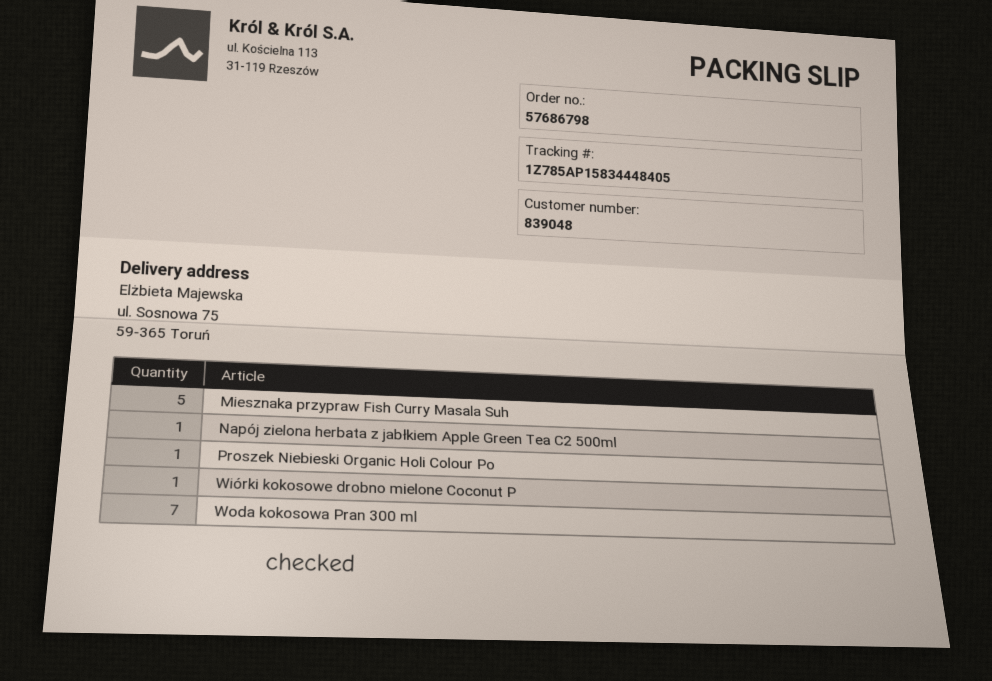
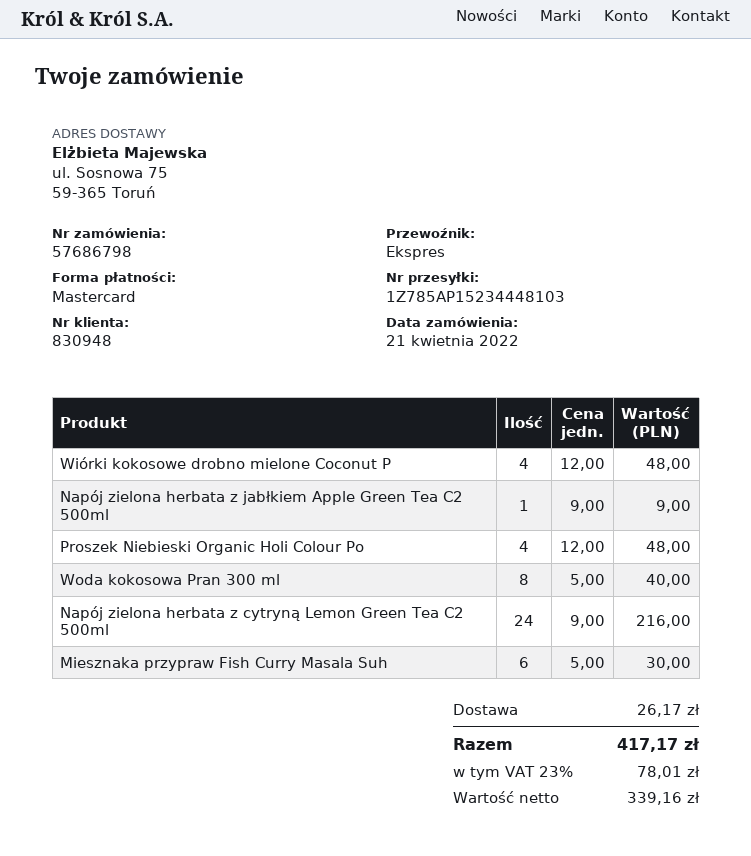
customer number: 839048 -> 830948
tracking number: 1Z785AP15834448405 -> 1Z785AP15234448103
Miesznaka przypraw Fish Curry Masala Suh: 5 -> 6
Proszek Niebieski Organic Holi Colour Po: 1 -> 4
Wiórki kokosowe drobno mielone Coconut P: 1 -> 4
Woda kokosowa Pran 300 ml: 7 -> 8
Napój zielona herbata z cytryną Lemon Green Tea C2 500ml: none -> 24

